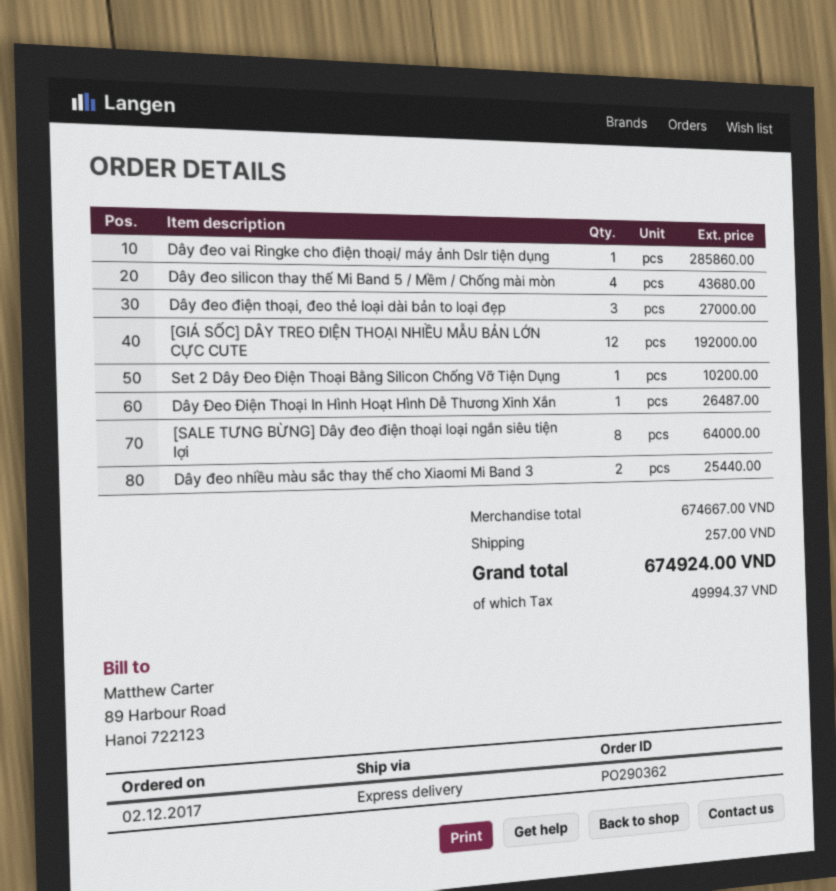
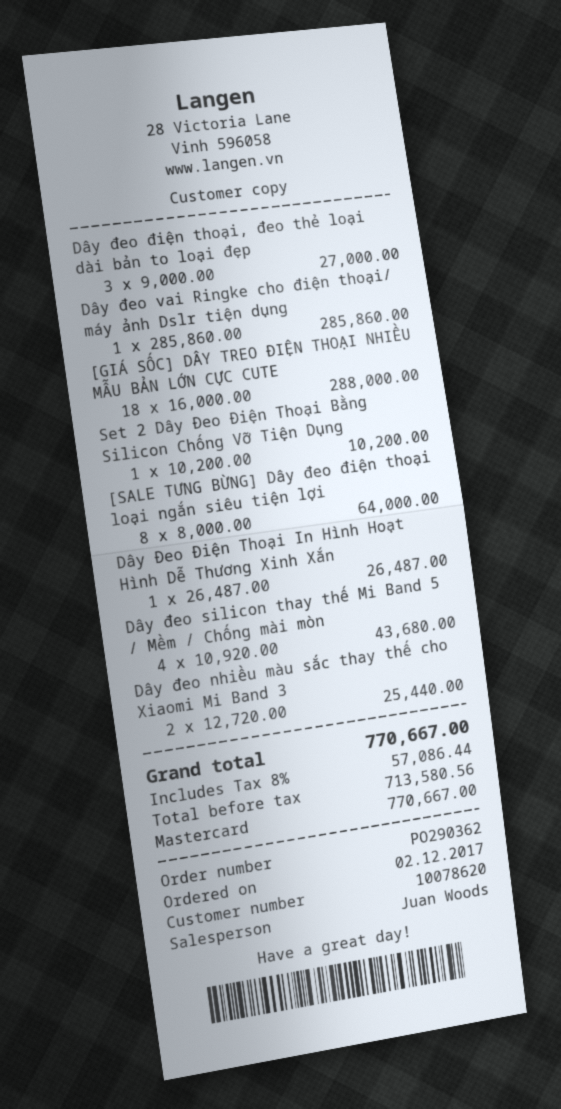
[GIÁ SỐC] DÂY TREO ĐIỆN THOẠI NHIỀU MẪU BẢN LỚN CỰC CUTE: 12 for 192000.00 -> 18 for 288000.00
shipping: 257.00 -> none
tax: 49994.37 -> 57086.44
total: 674924.00 -> 770667.00

